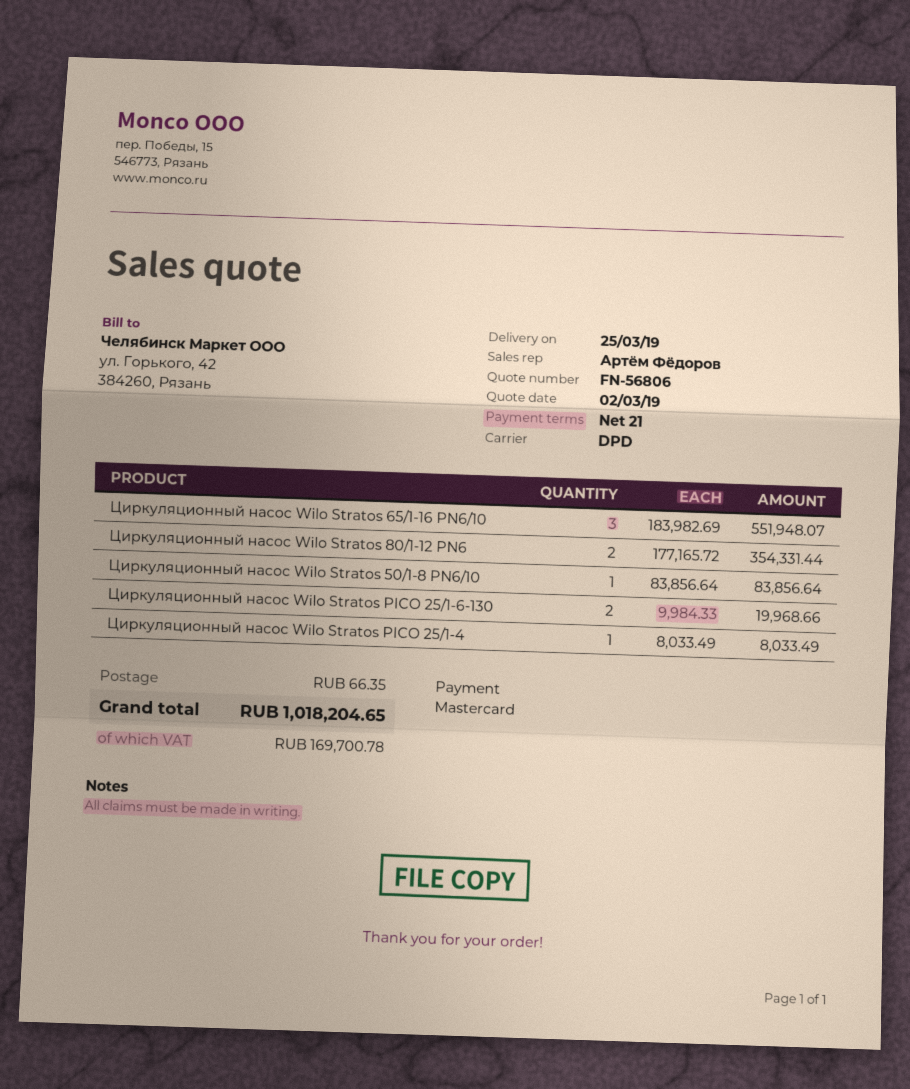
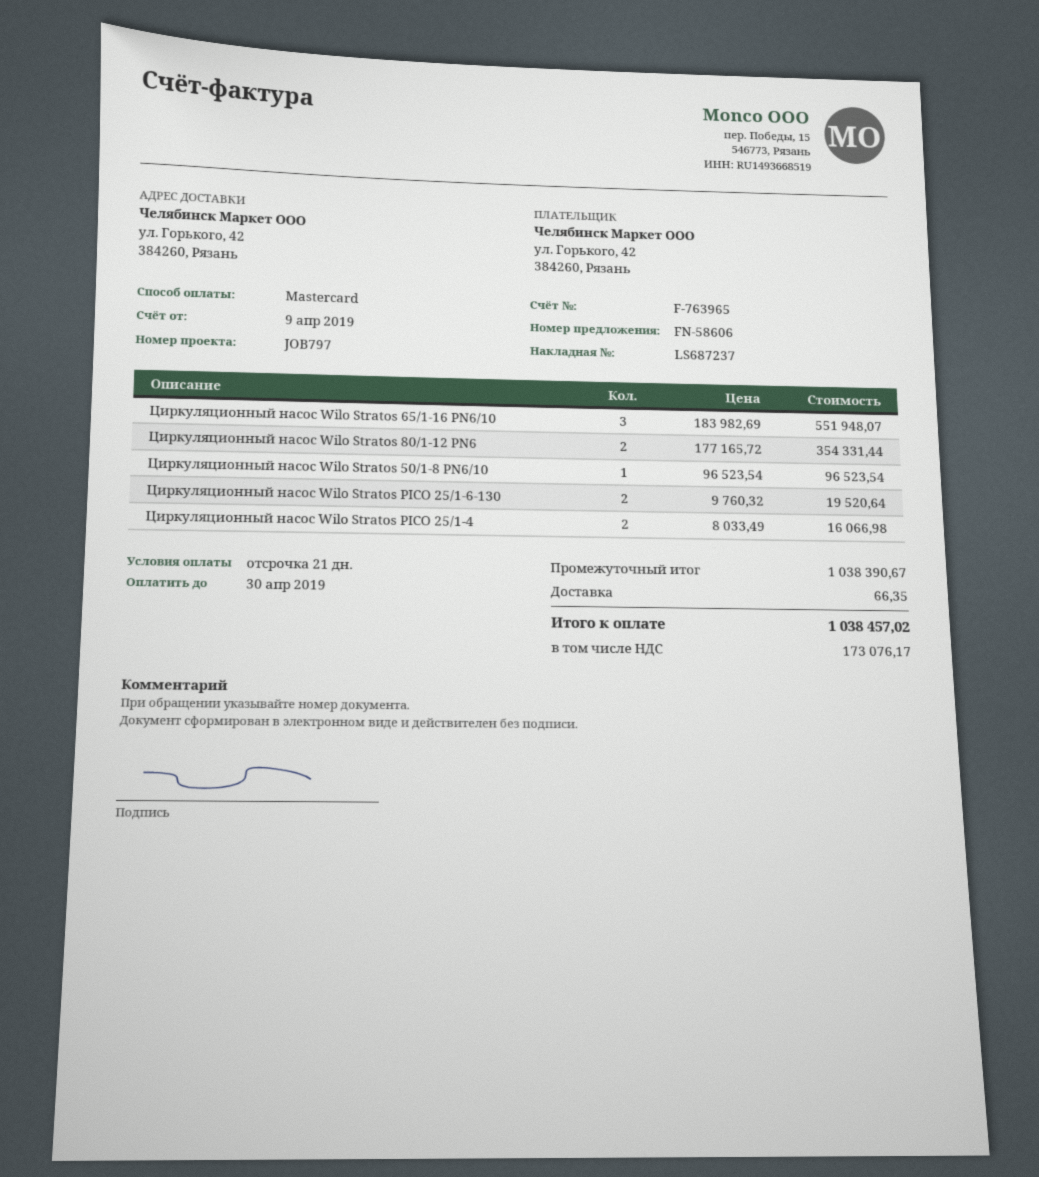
quote number: FN-56806 -> FN-58606
Циркуляционный насос Wilo Stratos 50/1-8 PN6/10: 1 x 83856.64 = 83856.64 -> 1 x 96523.54 = 96523.54
Циркуляционный насос Wilo Stratos PICO 25/1-6-130: 2 x 9984.33 = 19968.66 -> 2 x 9760.32 = 19520.64
Циркуляционный насос Wilo Stratos PICO 25/1-4: 1 x 8033.49 = 8033.49 -> 2 x 8033.49 = 16066.98
tax: 169700.78 -> 173076.17
total: 1018204.65 -> 1038457.02

